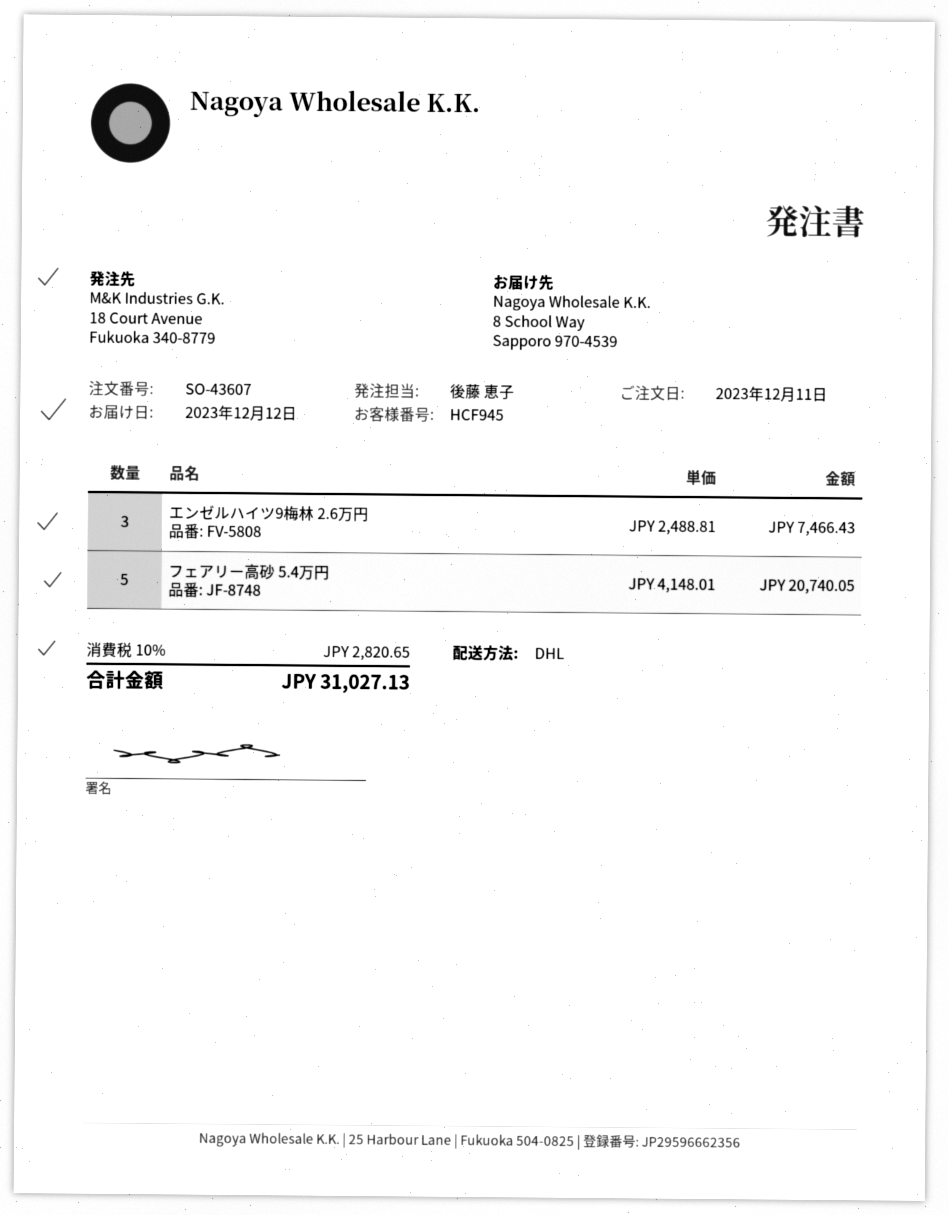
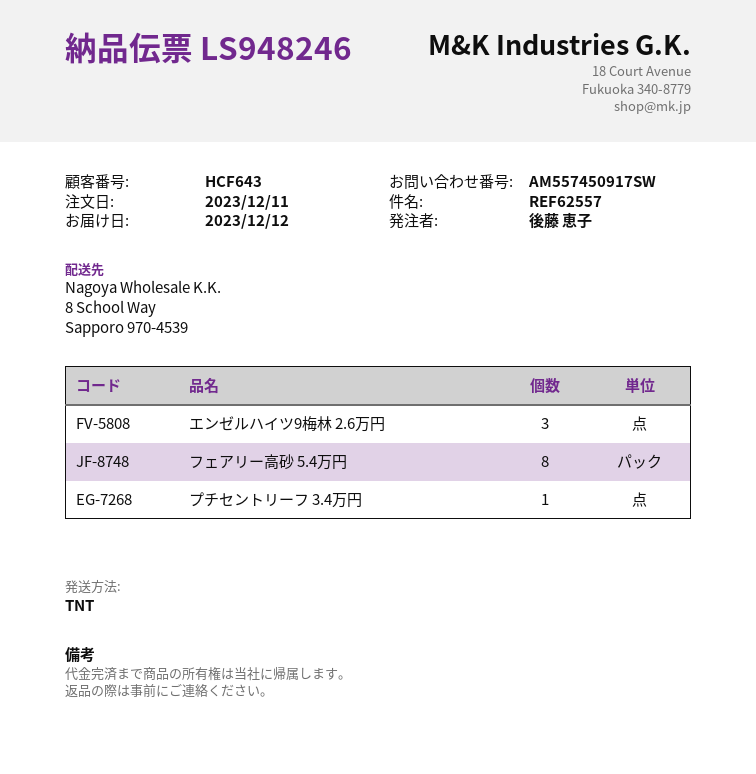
customer number: HCF945 -> HCF643
shipping method: DHL -> TNT
フェアリー高砂 5.4万円: 5 -> 8
プチセントリーフ 3.4万円: none -> 1

